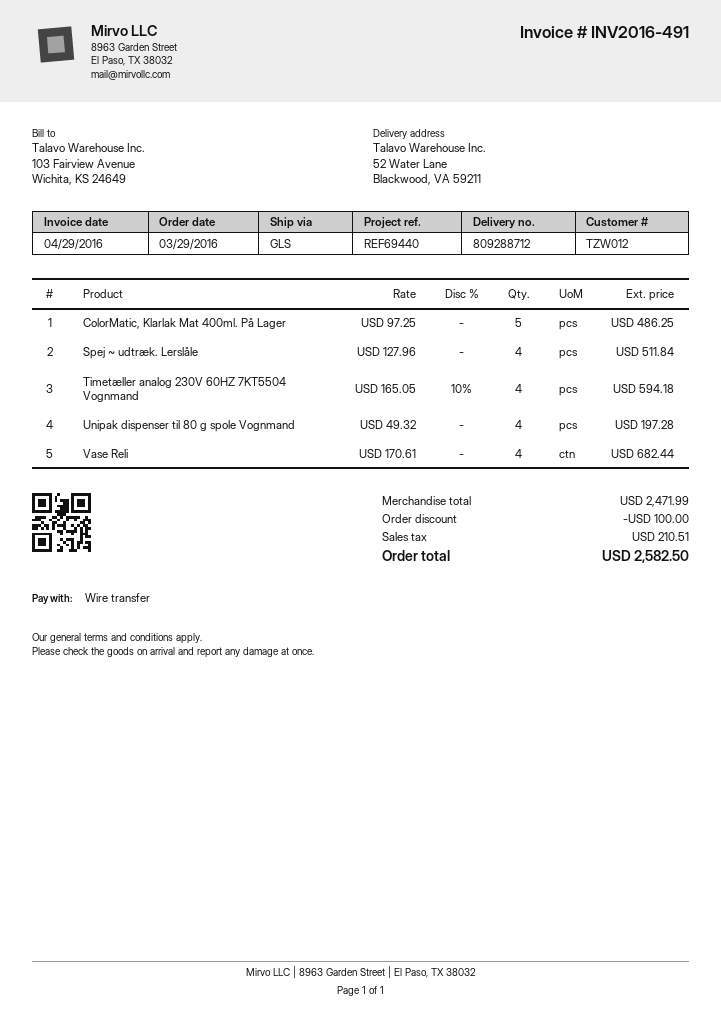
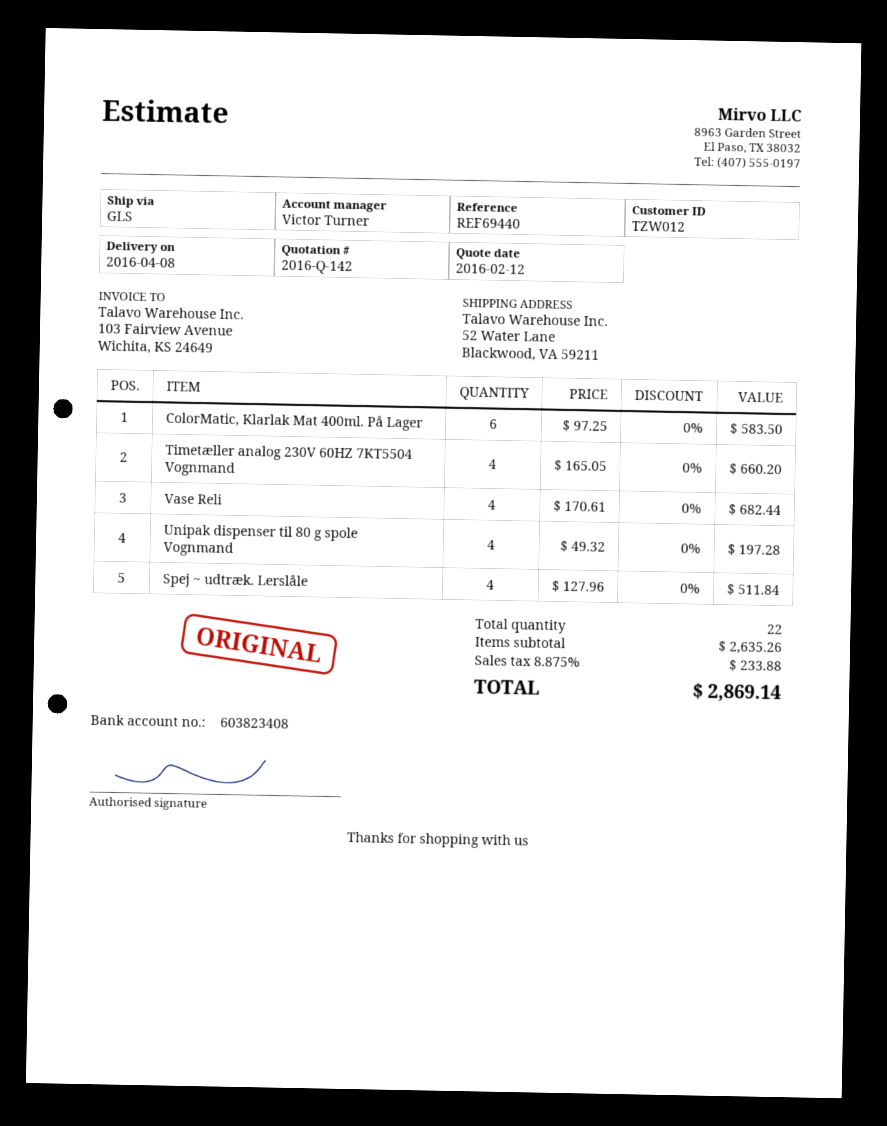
ColorMatic, Klarlak Mat 400ml. På Lager: 5 x 97.25 = 486.25 -> 6 x 97.25 = 583.50
Timetæller analog 230V 60HZ 7KT5504 Vognmand: 4 x 165.05 - 10% = 594.18 -> 4 x 165.05 = 660.20
subtotal: 2471.99 -> 2635.26
discount: 100.00 -> none
tax: 210.51 -> 233.88
total: 2582.50 -> 2869.14

